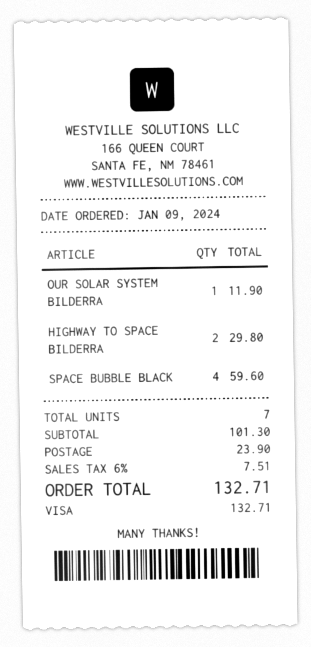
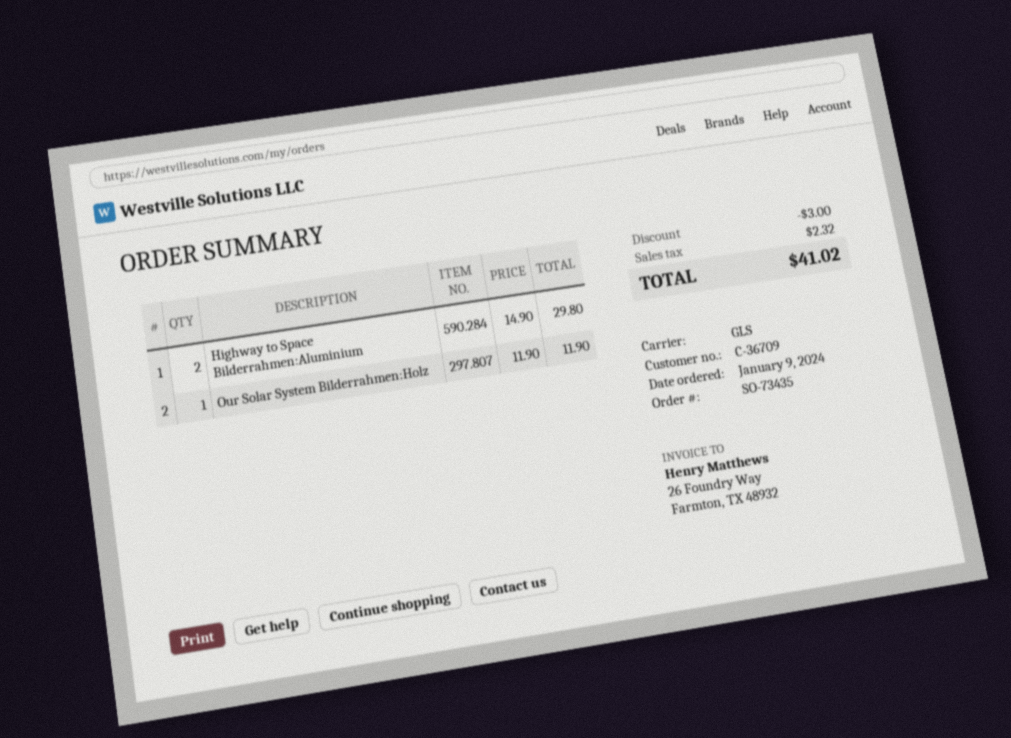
SPACE BUBBLE BLACK: 4 for 59.60 -> none
discount: none -> 3.00
shipping: 23.90 -> none
tax: 7.51 -> 2.32
total: 132.71 -> 41.02

